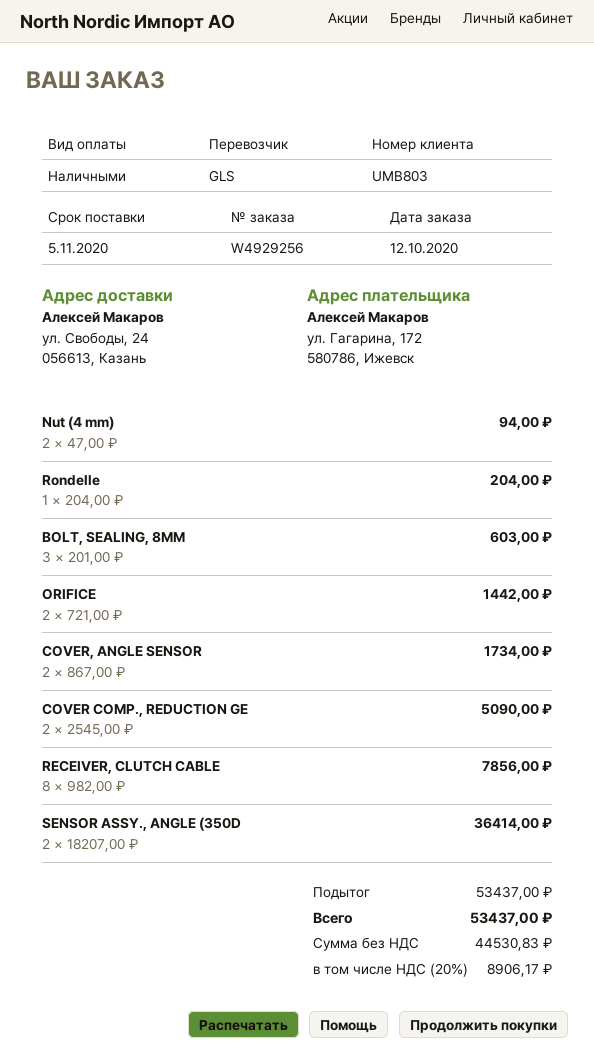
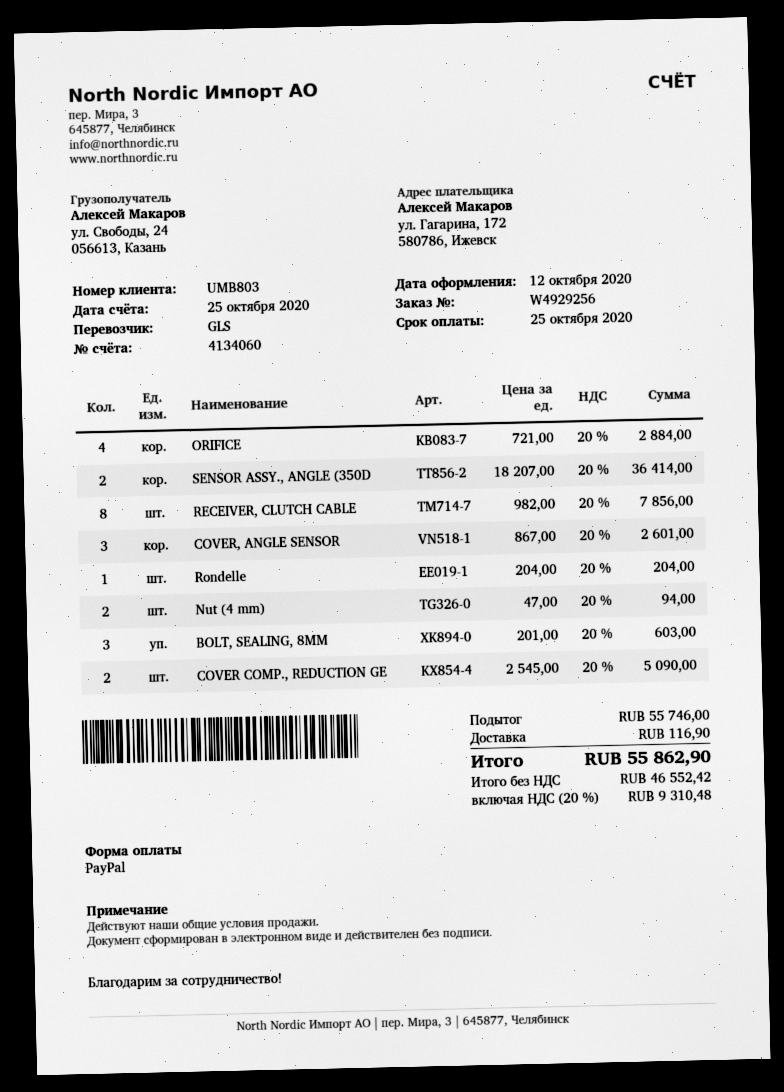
payment method: cash -> PayPal
ORIFICE: 2 x 721.00 = 1442.00 -> 4 x 721.00 = 2884.00
COVER, ANGLE SENSOR: 2 x 867.00 = 1734.00 -> 3 x 867.00 = 2601.00
subtotal: 53437.00 -> 55746.00
shipping: none -> 116.90
net: 44530.83 -> 46552.42
tax: 20% = 8906.17 -> 20% = 9310.48
total: 53437.00 -> 55862.90

